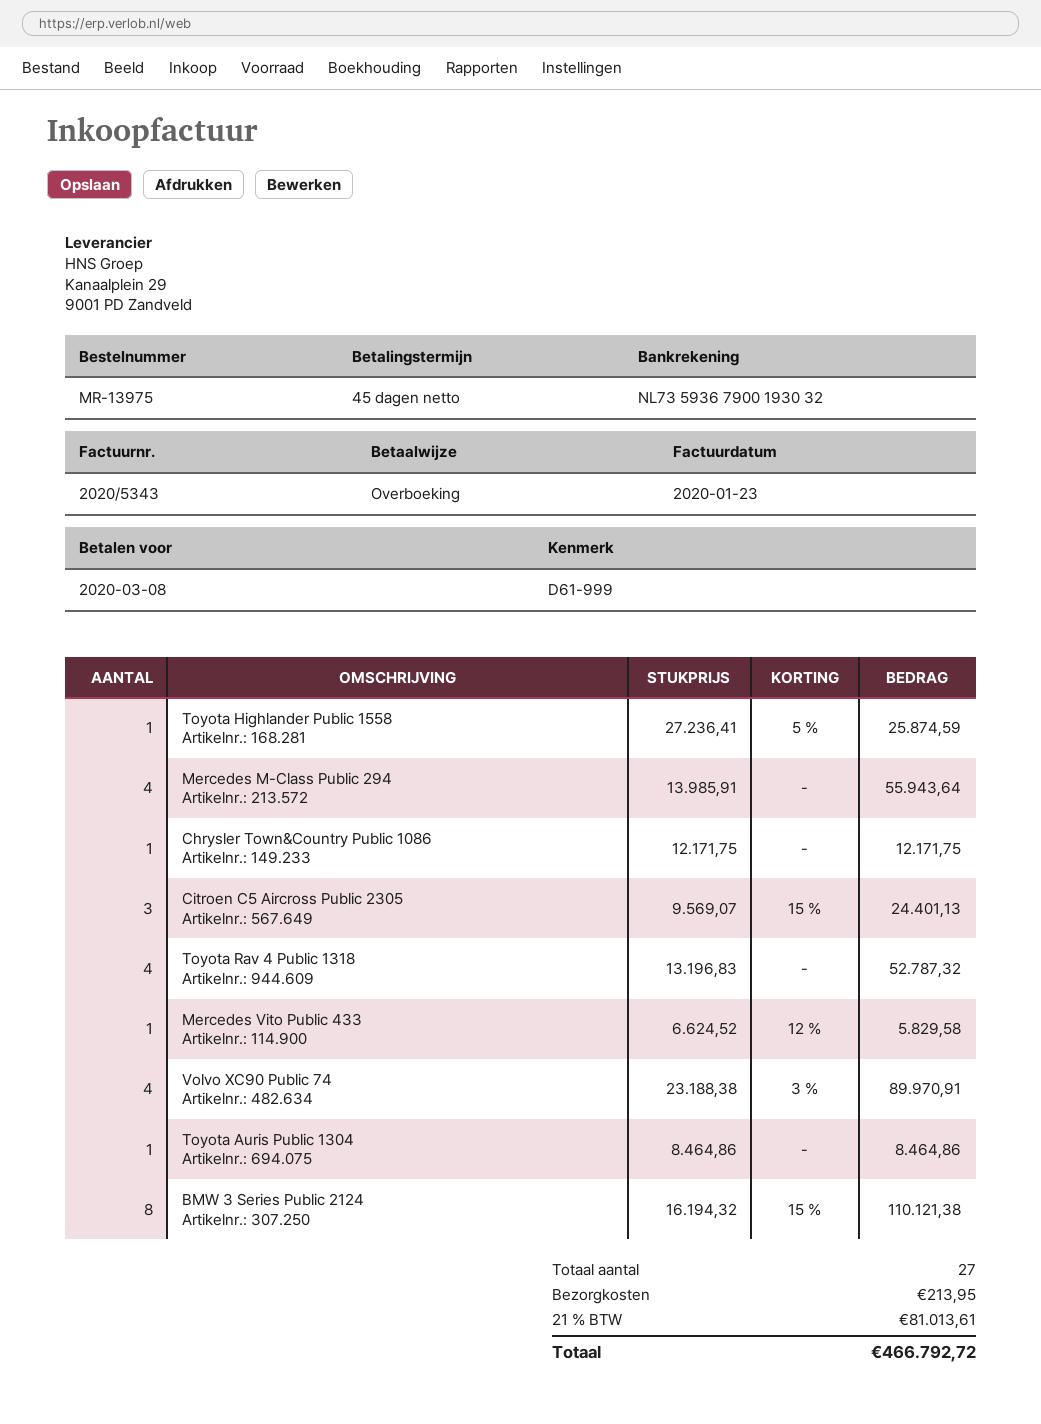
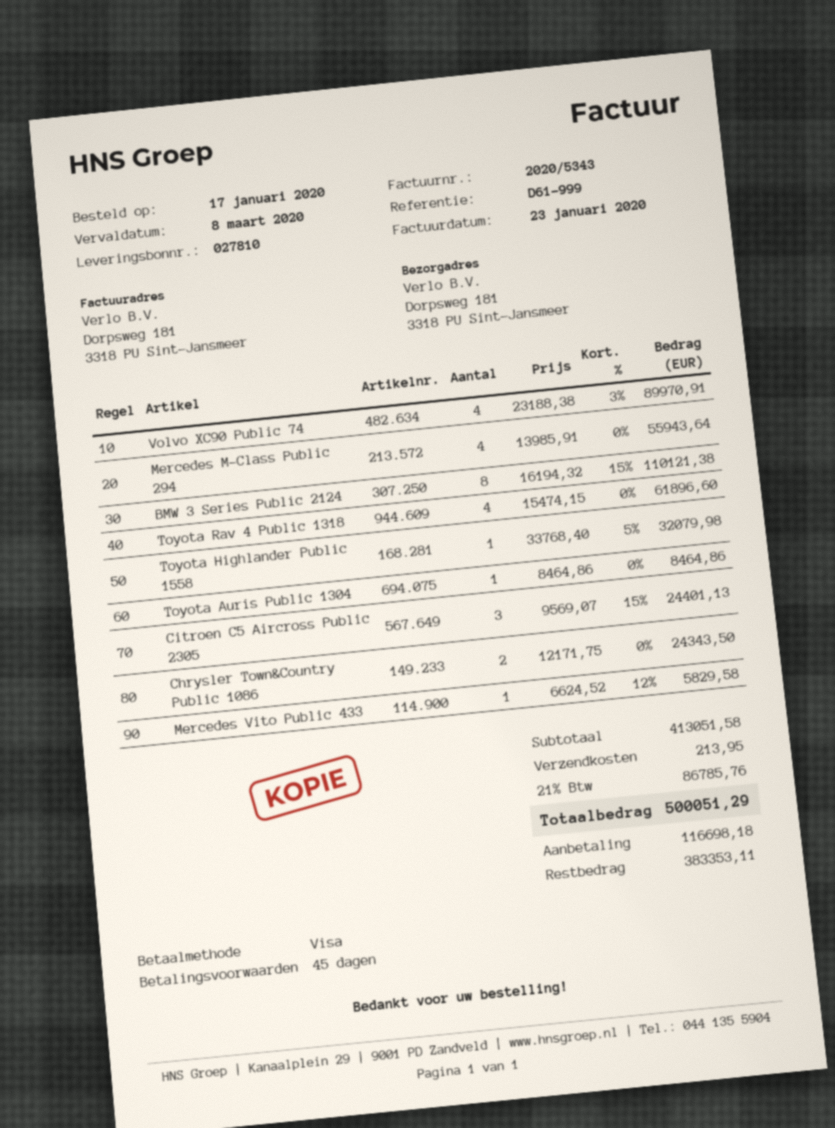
payment method: bank transfer -> Visa
Toyota Highlander Public 1558: 1 x 27236.41 - 5% = 25874.59 -> 1 x 33768.40 - 5% = 32079.98
Chrysler Town&Country Public 1086: 1 x 12171.75 = 12171.75 -> 2 x 12171.75 = 24343.50
Toyota Rav 4 Public 1318: 4 x 13196.83 = 52787.32 -> 4 x 15474.15 = 61896.60
tax: 21% = 81013.61 -> 21% = 86785.76
total: 466792.72 -> 500051.29

